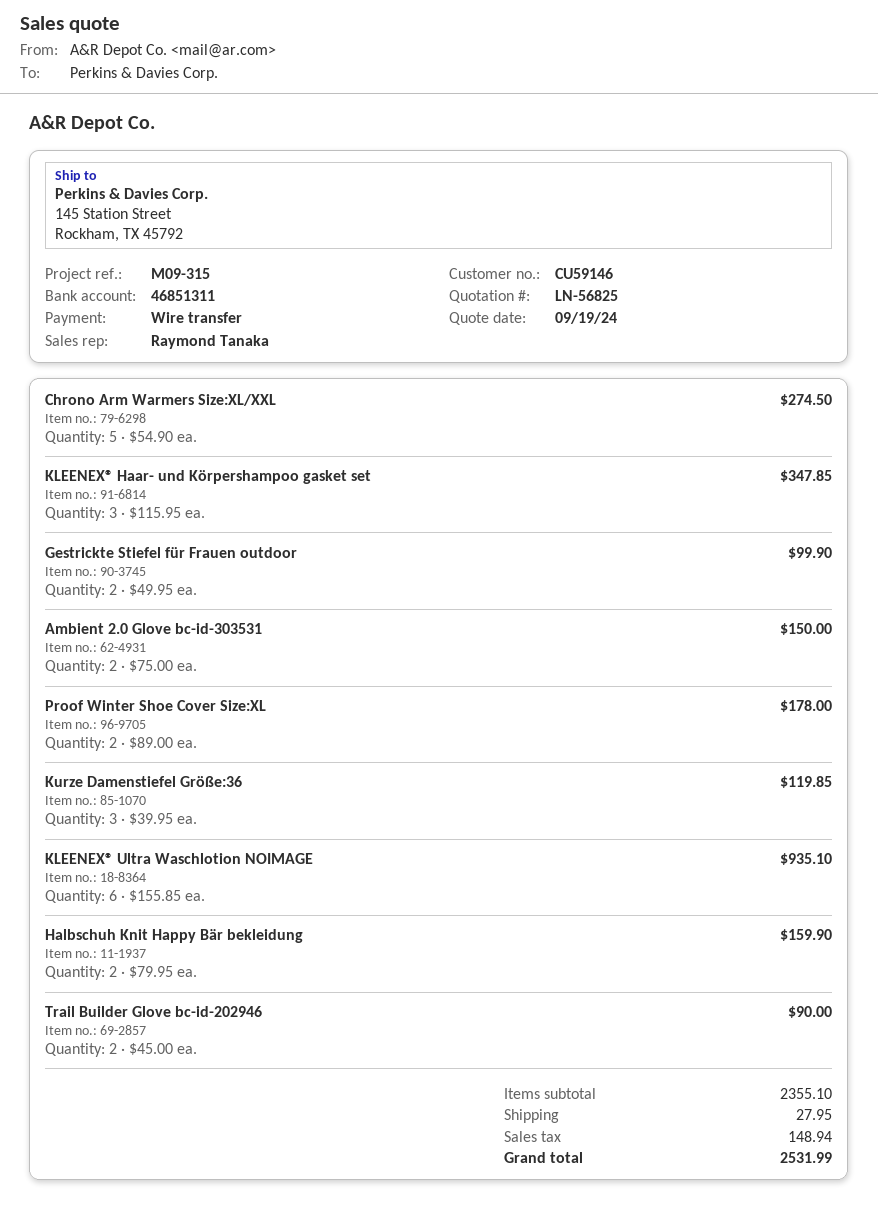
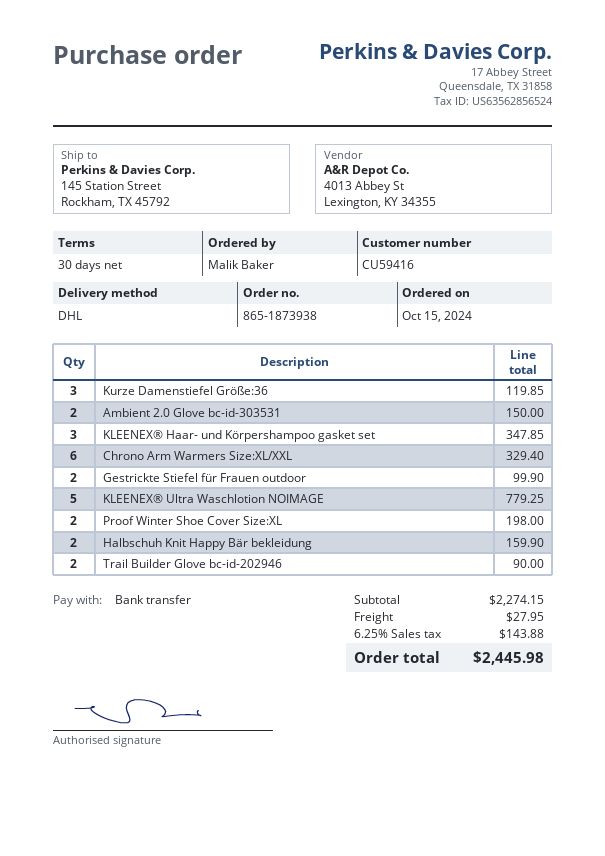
customer number: CU59146 -> CU59416
Chrono Arm Warmers Size:XL/XXL: 5 for 274.50 -> 6 for 329.40
Proof Winter Shoe Cover Size:XL: 2 for 178.00 -> 2 for 198.00
KLEENEX® Ultra Waschlotion NOIMAGE: 6 for 935.10 -> 5 for 779.25
subtotal: 2355.10 -> 2274.15
tax: 148.94 -> 143.88
total: 2531.99 -> 2445.98

